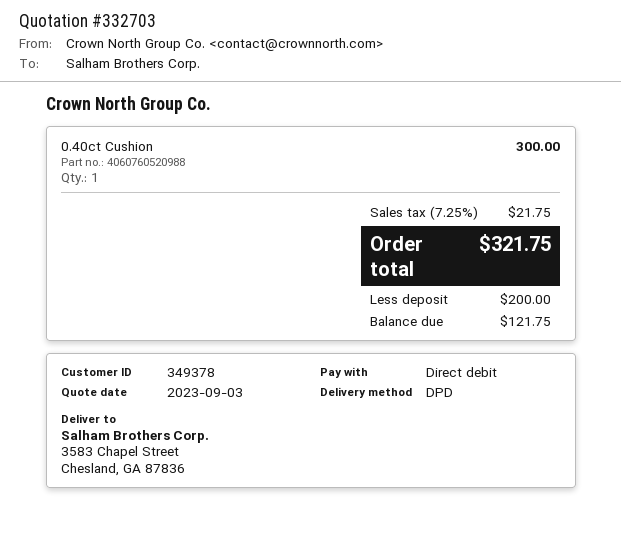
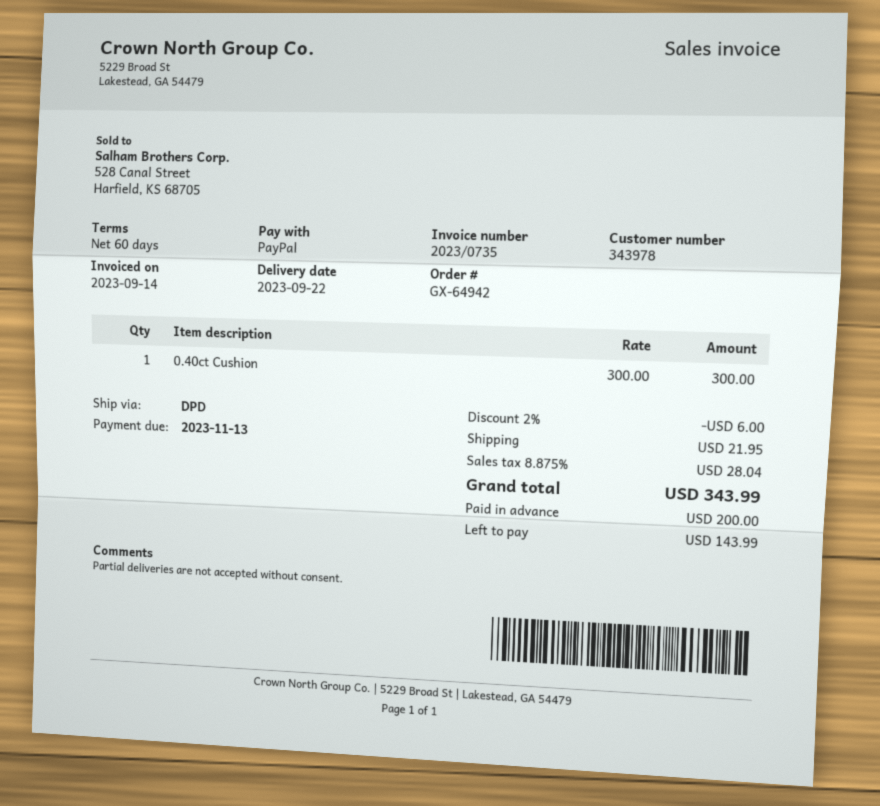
customer number: 349378 -> 343978
payment method: direct debit -> PayPal
discount: none -> 2% = 6.00
shipping: none -> 21.95
tax: 7.25% = 21.75 -> 8.875% = 28.04
total: 321.75 -> 343.99
balance: 121.75 -> 143.99

